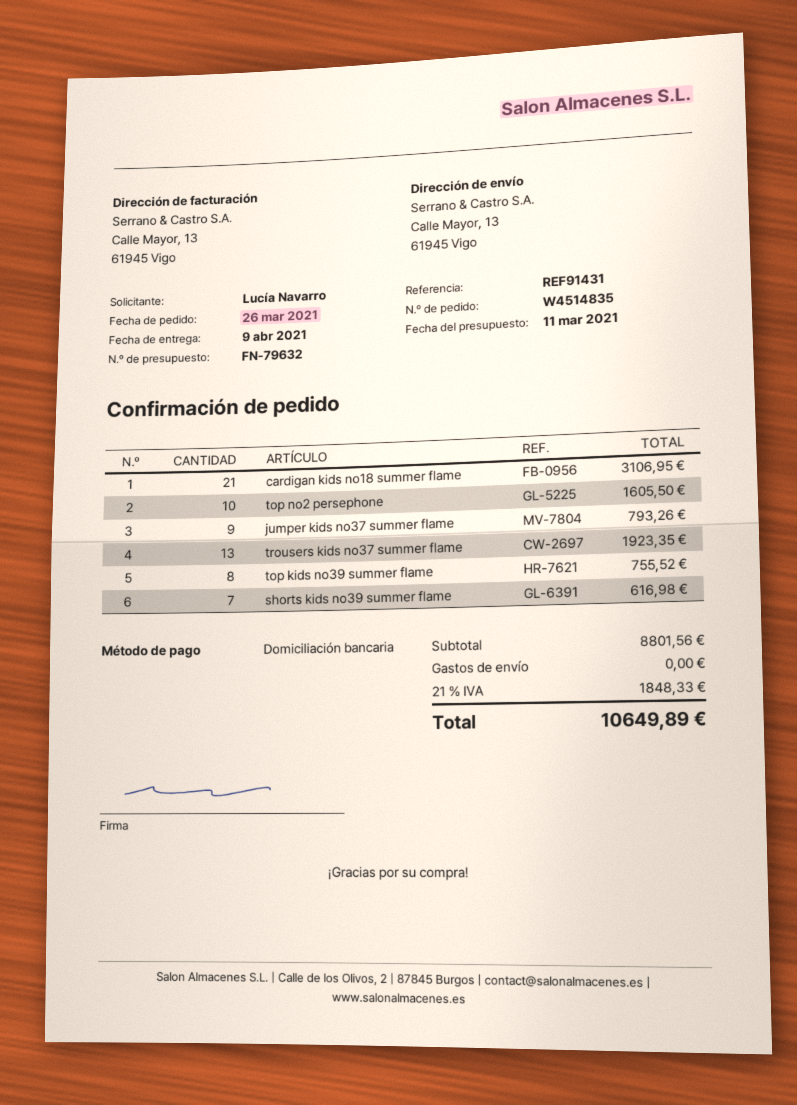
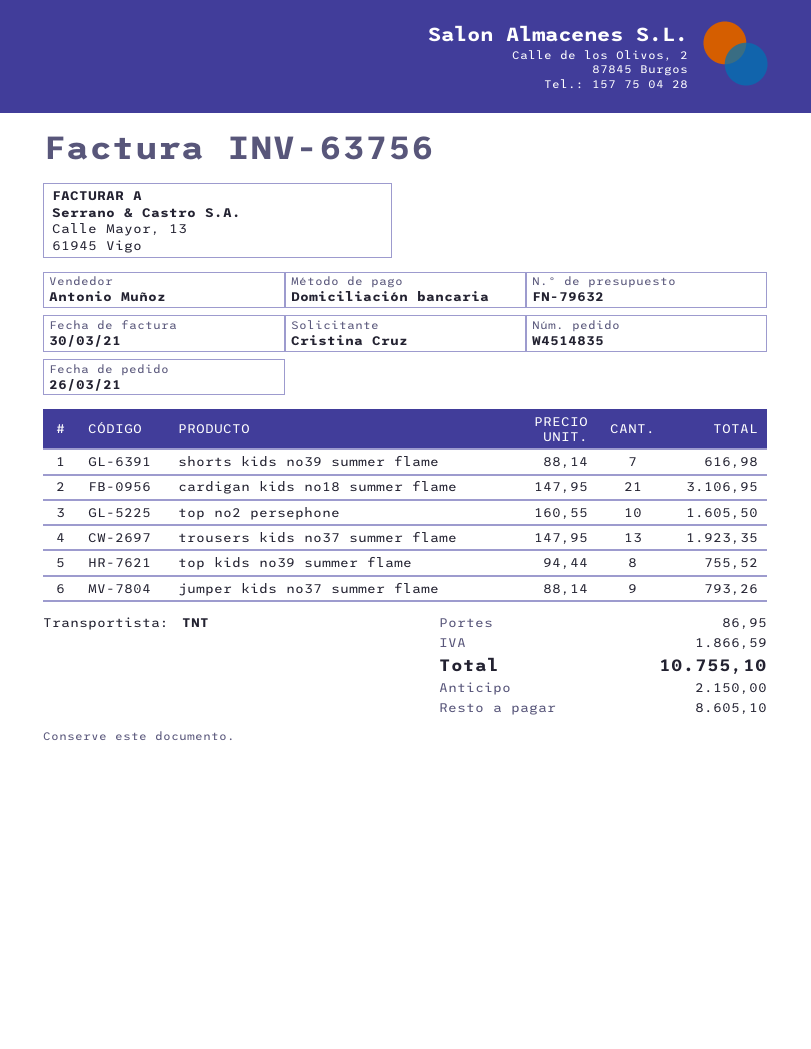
ordered by: Lucía Navarro -> Cristina Cruz
shipping: 0.00 -> 86.95
tax: 1848.33 -> 1866.59
total: 10649.89 -> 10755.10

